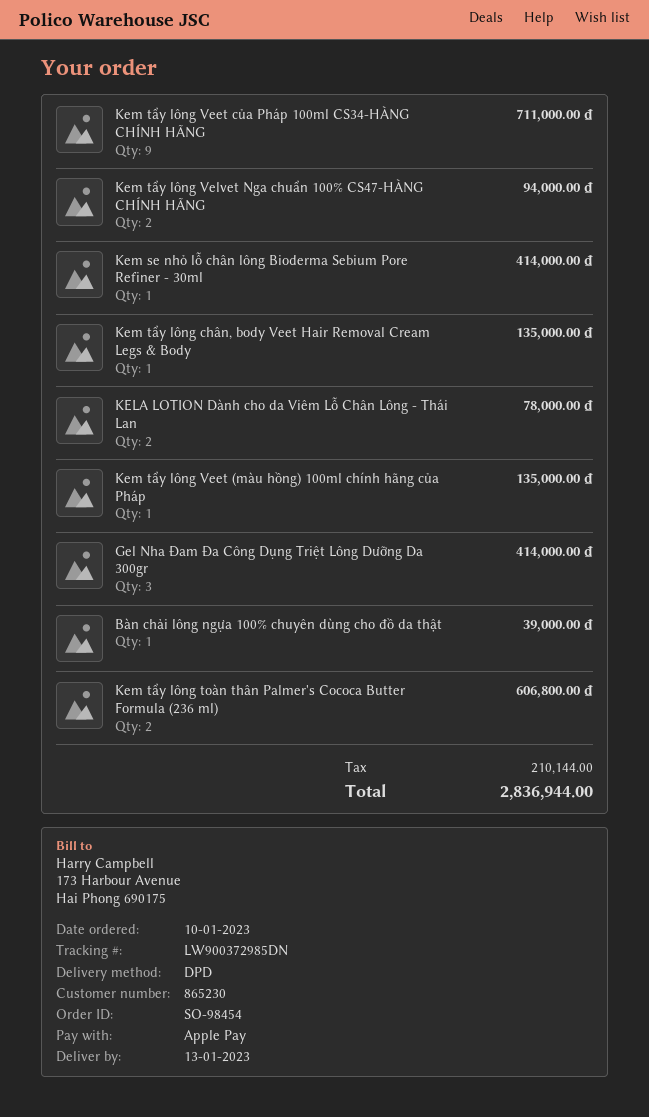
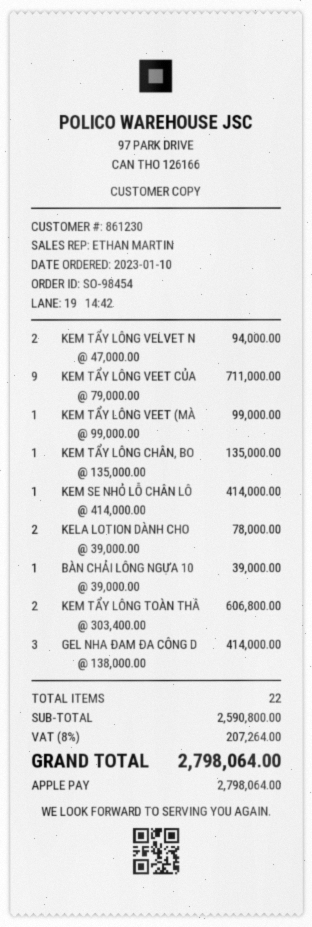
customer number: 865230 -> 861230
Kem tẩy lông Veet (màu hồng) 100ml chính hãng của Pháp: 1 for 135000.00 -> 1 for 99000.00
tax: 210144.00 -> 207264.00
total: 2836944.00 -> 2798064.00

